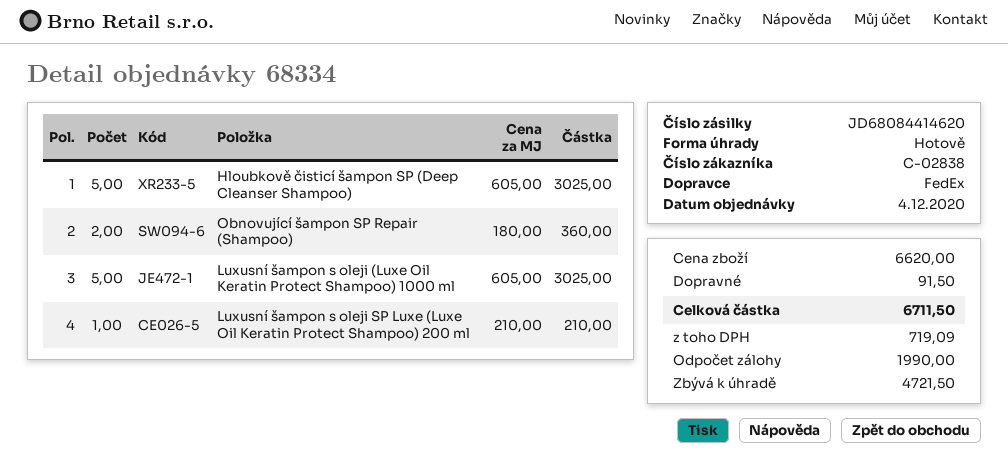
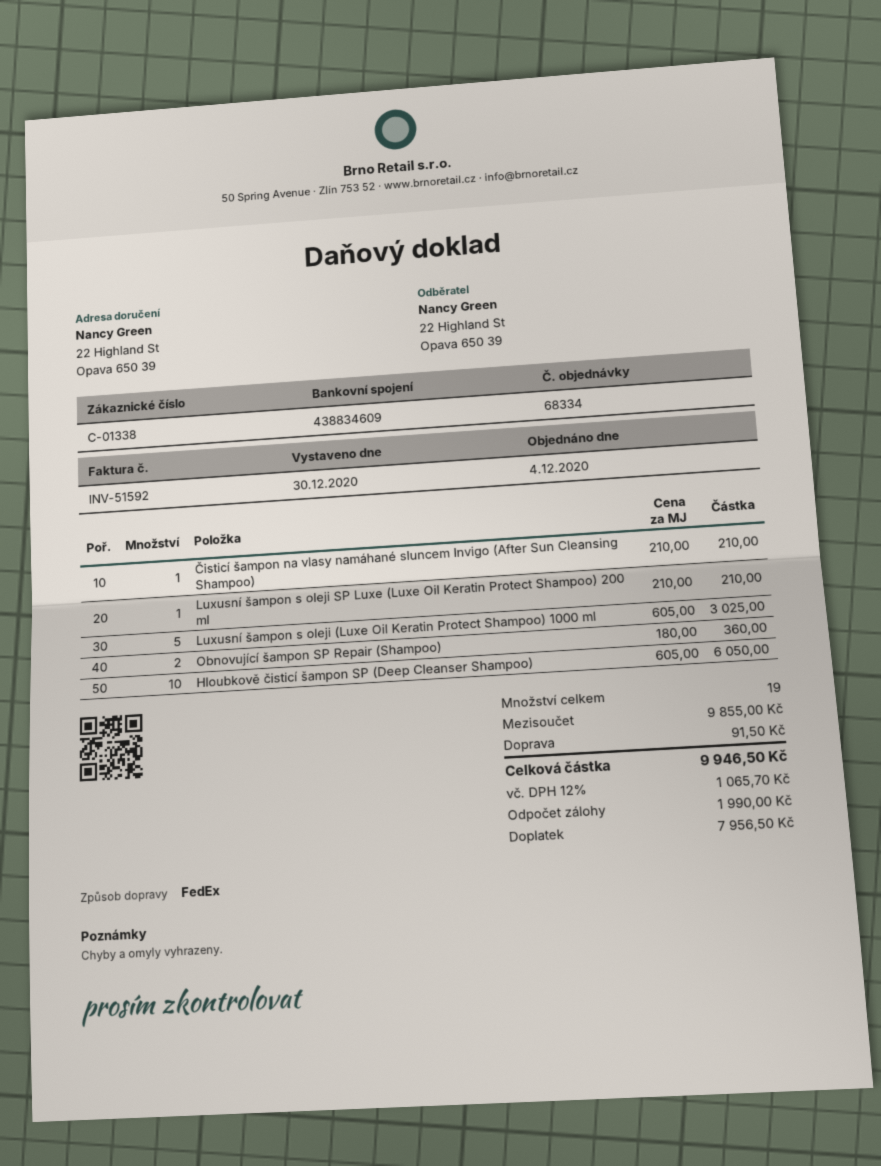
customer number: C-02838 -> C-01338
Hloubkově čisticí šampon SP (Deep Cleanser Shampoo): 5 x 605.00 = 3025.00 -> 10 x 605.00 = 6050.00
Čisticí šampon na vlasy namáhané sluncem Invigo (After Sun Cleansing Shampoo): none -> 1 x 210.00 = 210.00
subtotal: 6620.00 -> 9855.00
tax: 719.09 -> 1065.70
total: 6711.50 -> 9946.50
balance: 4721.50 -> 7956.50

